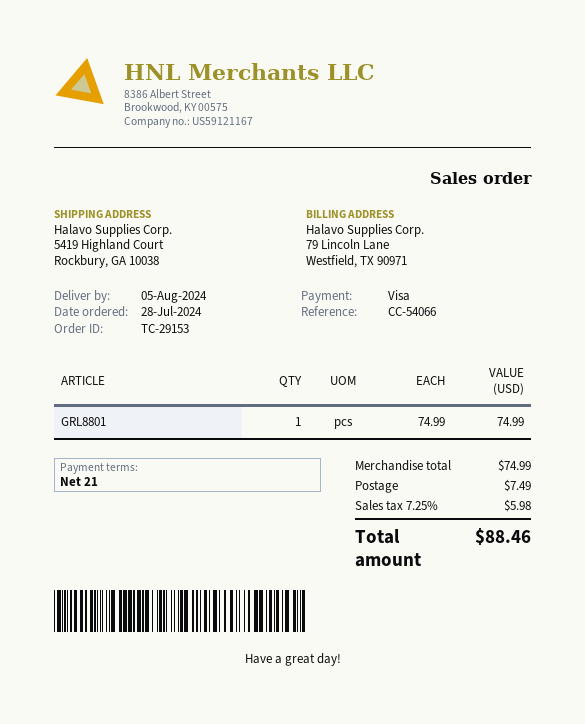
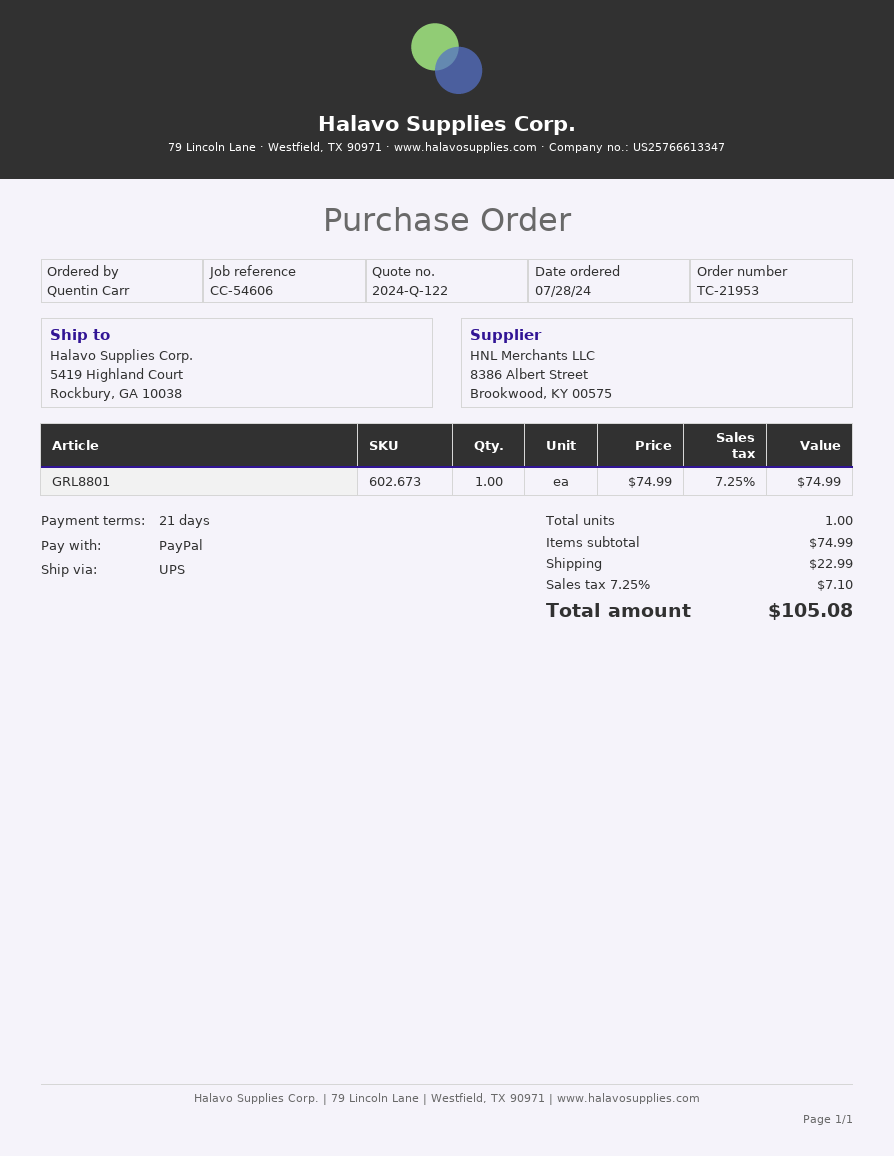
order number: TC-29153 -> TC-21953
reference: CC-54066 -> CC-54606
payment method: Visa -> PayPal
shipping: 7.49 -> 22.99
tax: 7.25% = 5.98 -> 7.25% = 7.10
total: 88.46 -> 105.08

